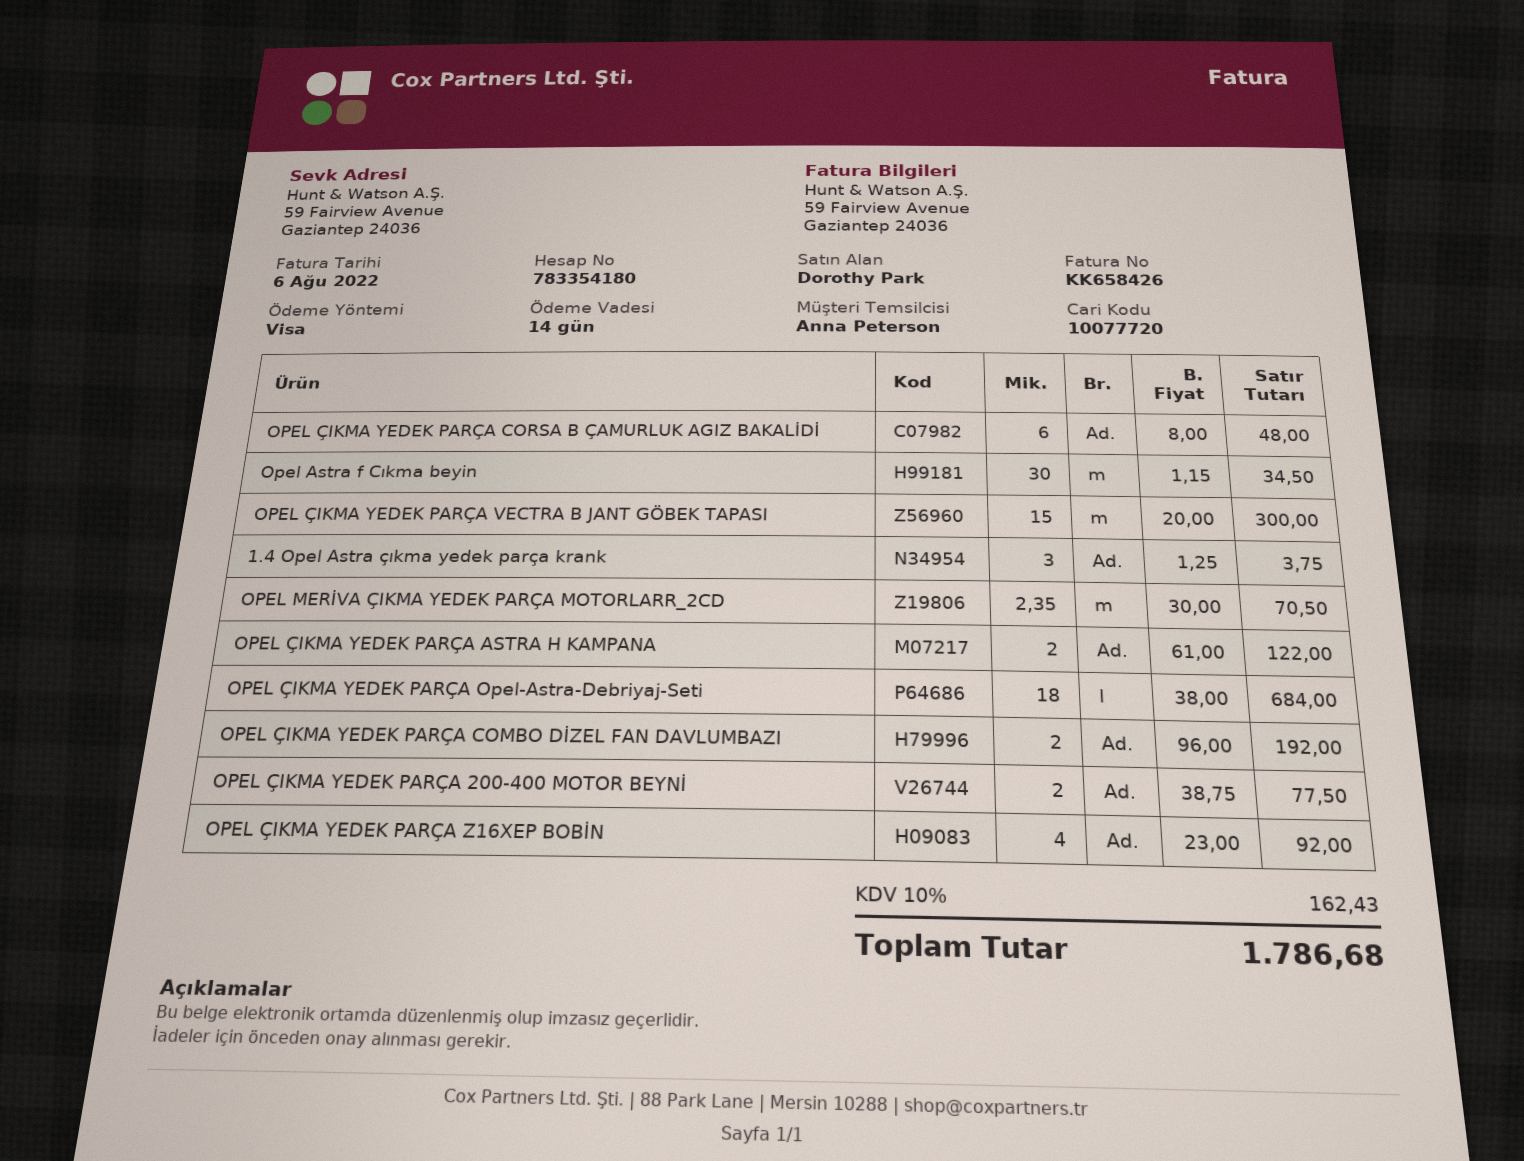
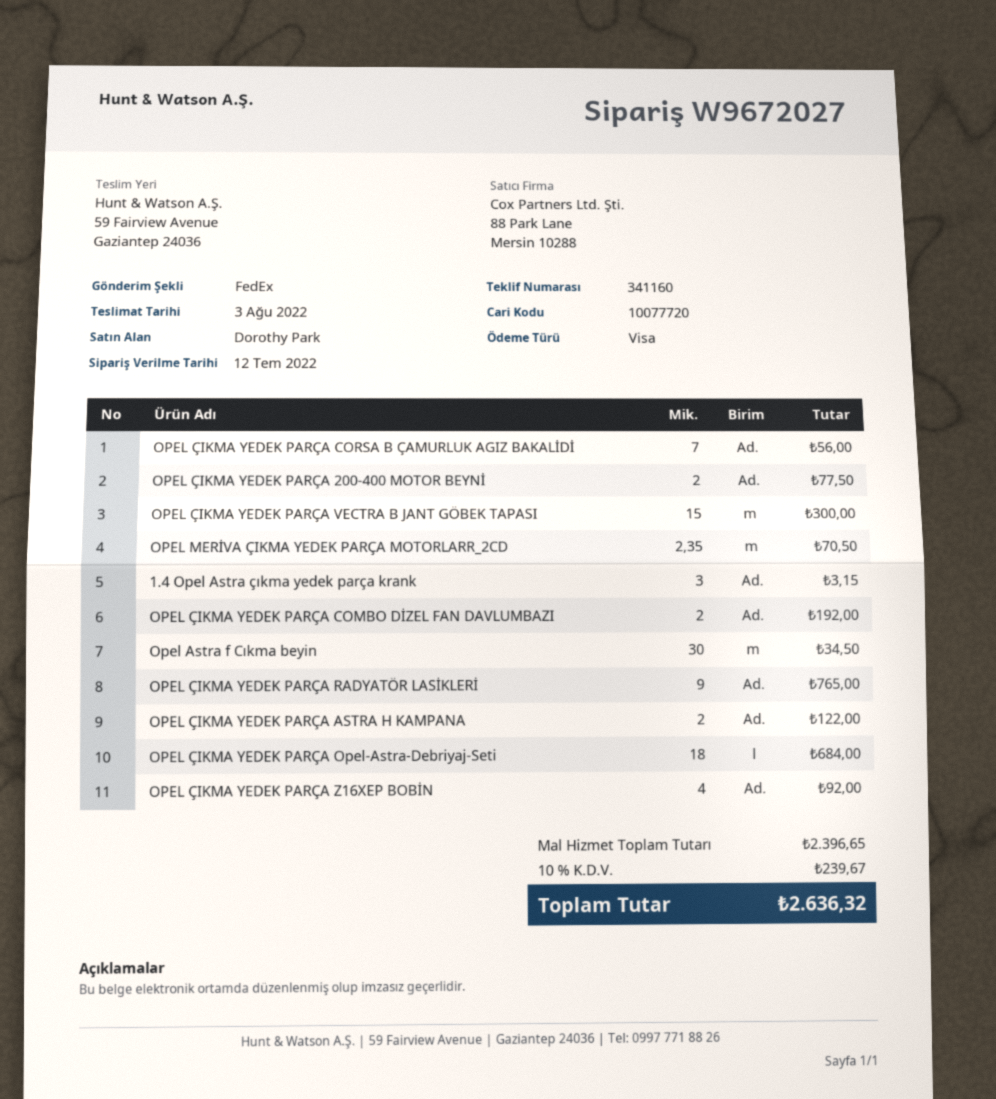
OPEL ÇIKMA YEDEK PARÇA CORSA B ÇAMURLUK AGIZ BAKALİDİ: 6 for 48.00 -> 7 for 56.00
1.4 Opel Astra çıkma yedek parça krank: 3 for 3.75 -> 3 for 3.15
OPEL ÇIKMA YEDEK PARÇA RADYATÖR LASİKLERİ: none -> 9 for 765.00
tax: 10% = 162.43 -> 10% = 239.67
total: 1786.68 -> 2636.32

